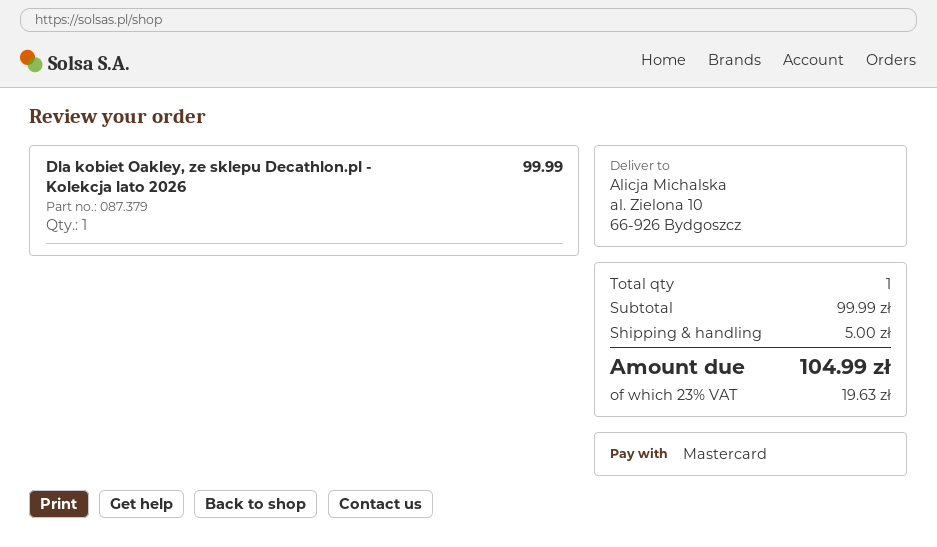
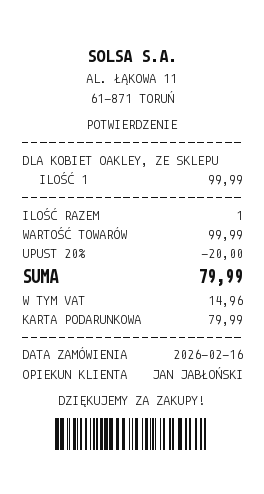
payment method: Mastercard -> gift card
discount: none -> 20% = 20.00
shipping: 5.00 -> none
tax: 19.63 -> 14.96
total: 104.99 -> 79.99

